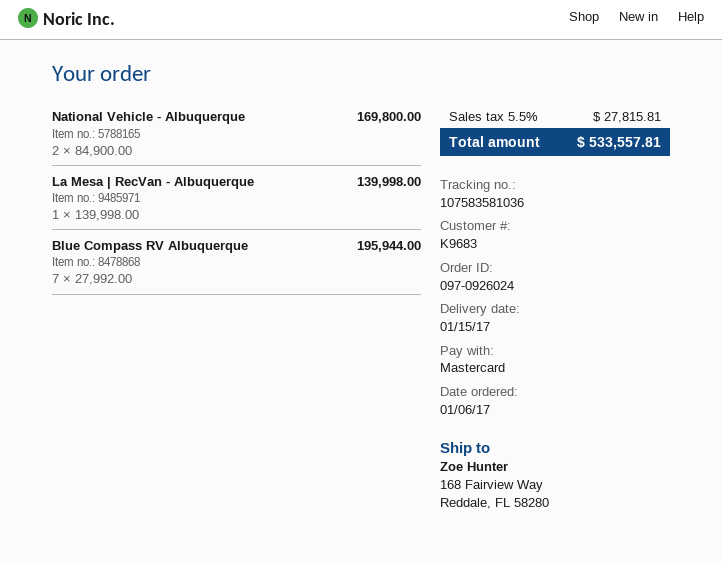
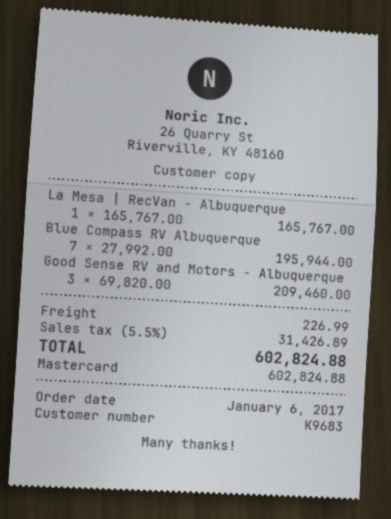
National Vehicle - Albuquerque: 2 x 84900.00 = 169800.00 -> none
La Mesa | RecVan - Albuquerque: 1 x 139998.00 = 139998.00 -> 1 x 165767.00 = 165767.00
Good Sense RV and Motors - Albuquerque: none -> 3 x 69820.00 = 209460.00
shipping: none -> 226.99
tax: 5.5% = 27815.81 -> 5.5% = 31426.89
total: 533557.81 -> 602824.88

